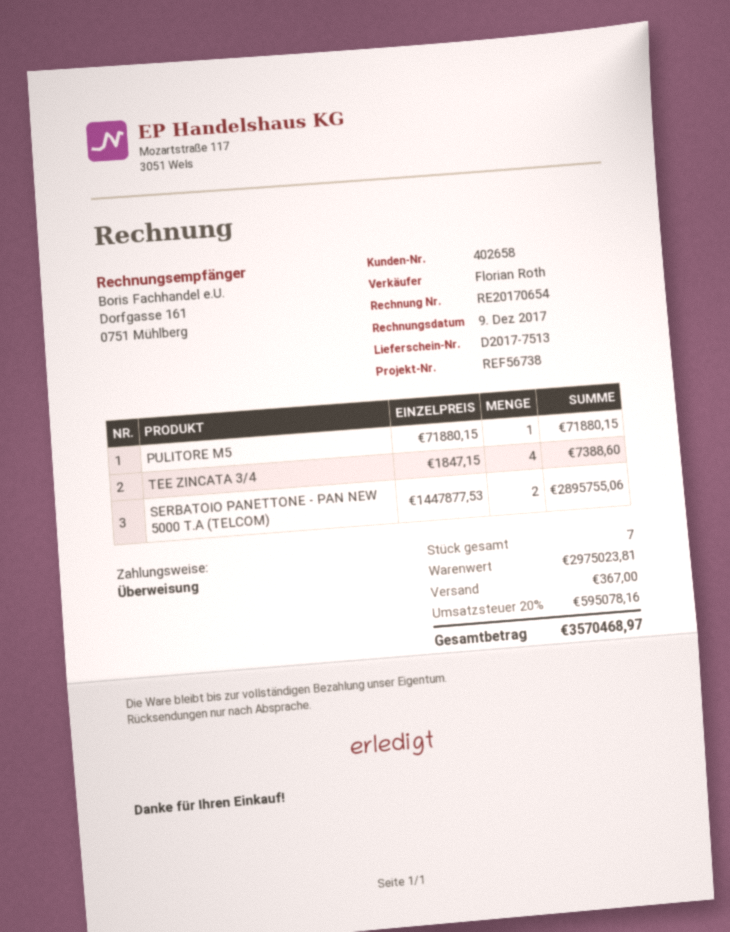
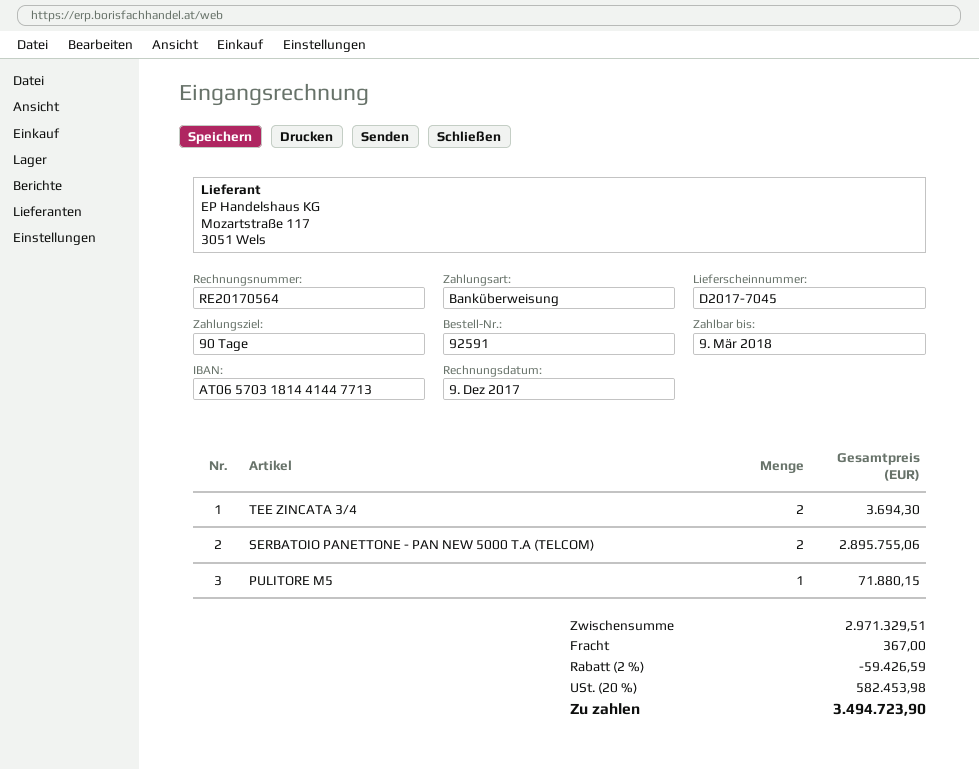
delivery note number: D2017-7513 -> D2017-7045
invoice number: RE20170654 -> RE20170564
TEE ZINCATA 3/4: 4 for 7388.60 -> 2 for 3694.30
subtotal: 2975023.81 -> 2971329.51
discount: none -> 2% = 59426.59
tax: 20% = 595078.16 -> 20% = 582453.98
total: 3570468.97 -> 3494723.90

